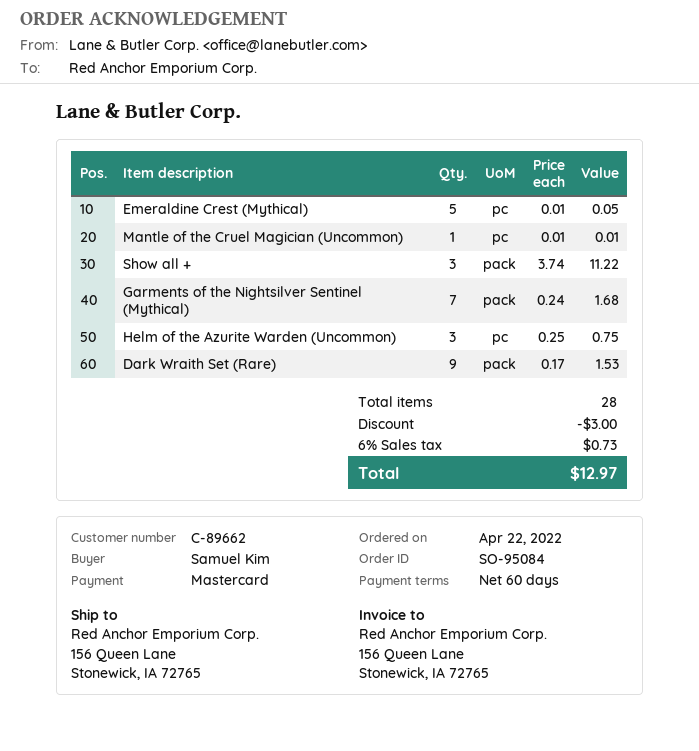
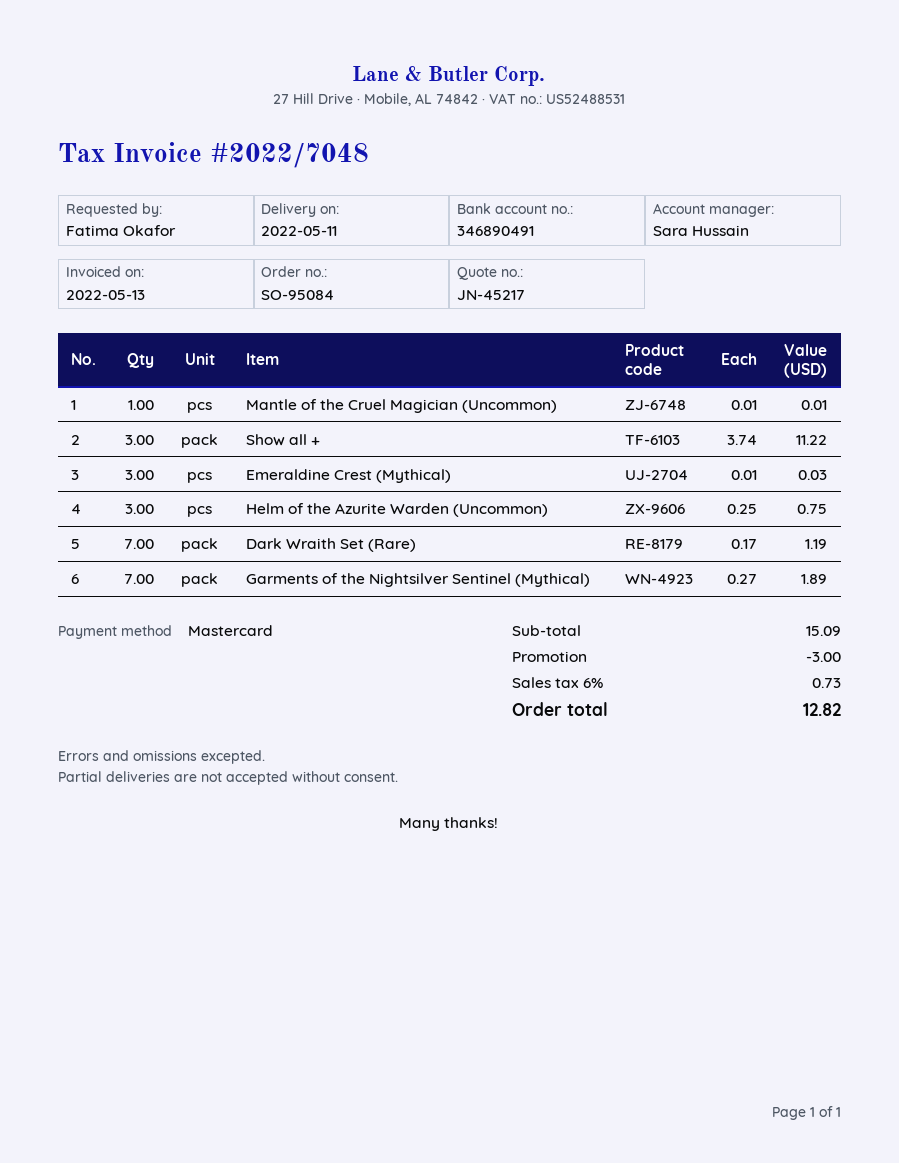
ordered by: Samuel Kim -> Fatima Okafor
Emeraldine Crest (Mythical): 5 x 0.01 = 0.05 -> 3 x 0.01 = 0.03
Garments of the Nightsilver Sentinel (Mythical): 7 x 0.24 = 1.68 -> 7 x 0.27 = 1.89
Dark Wraith Set (Rare): 9 x 0.17 = 1.53 -> 7 x 0.17 = 1.19
total: 12.97 -> 12.82

